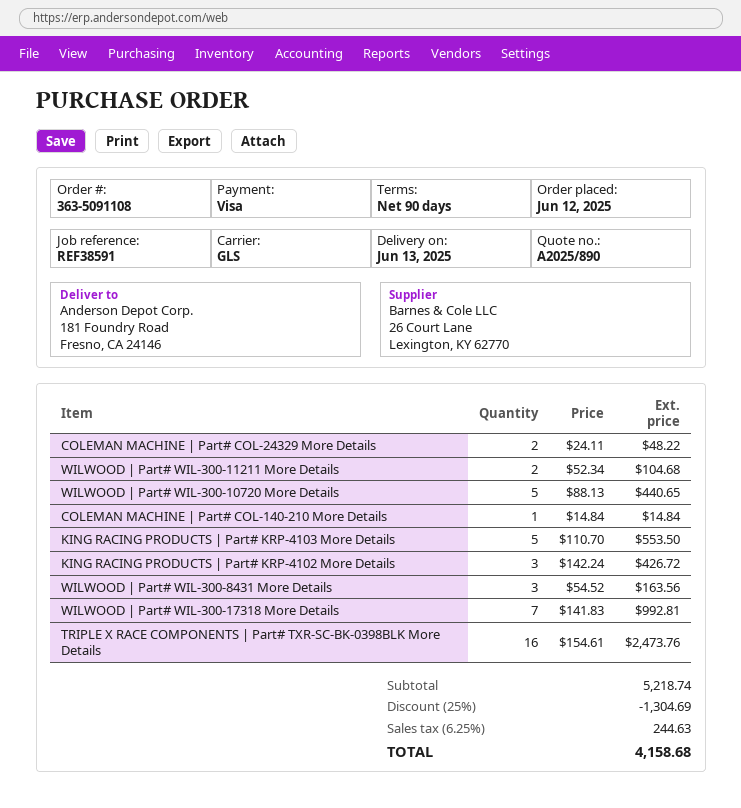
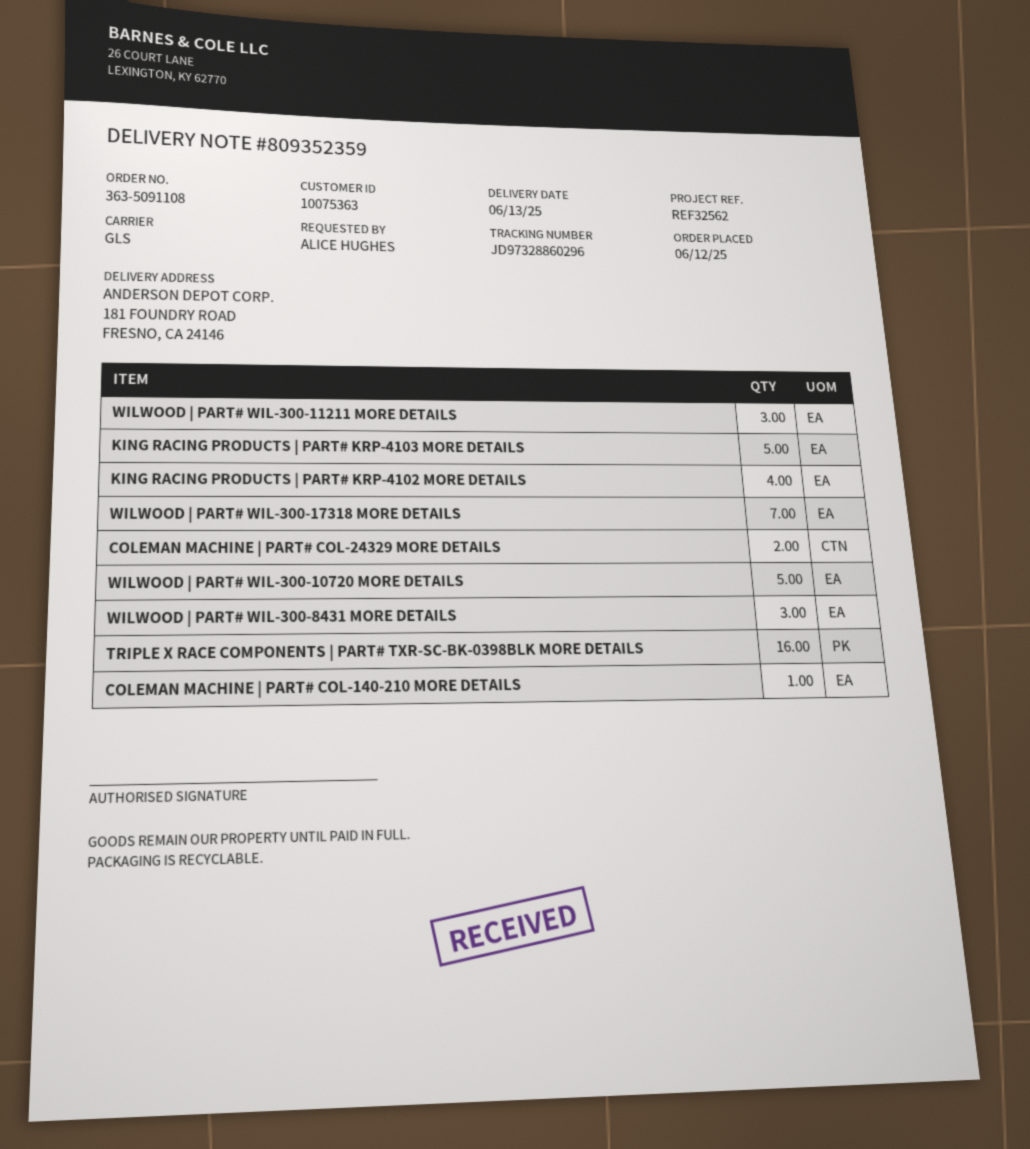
reference: REF38591 -> REF32562
WILWOOD | Part# WIL-300-11211 More Details: 2 -> 3
KING RACING PRODUCTS | Part# KRP-4102 More Details: 3 -> 4

